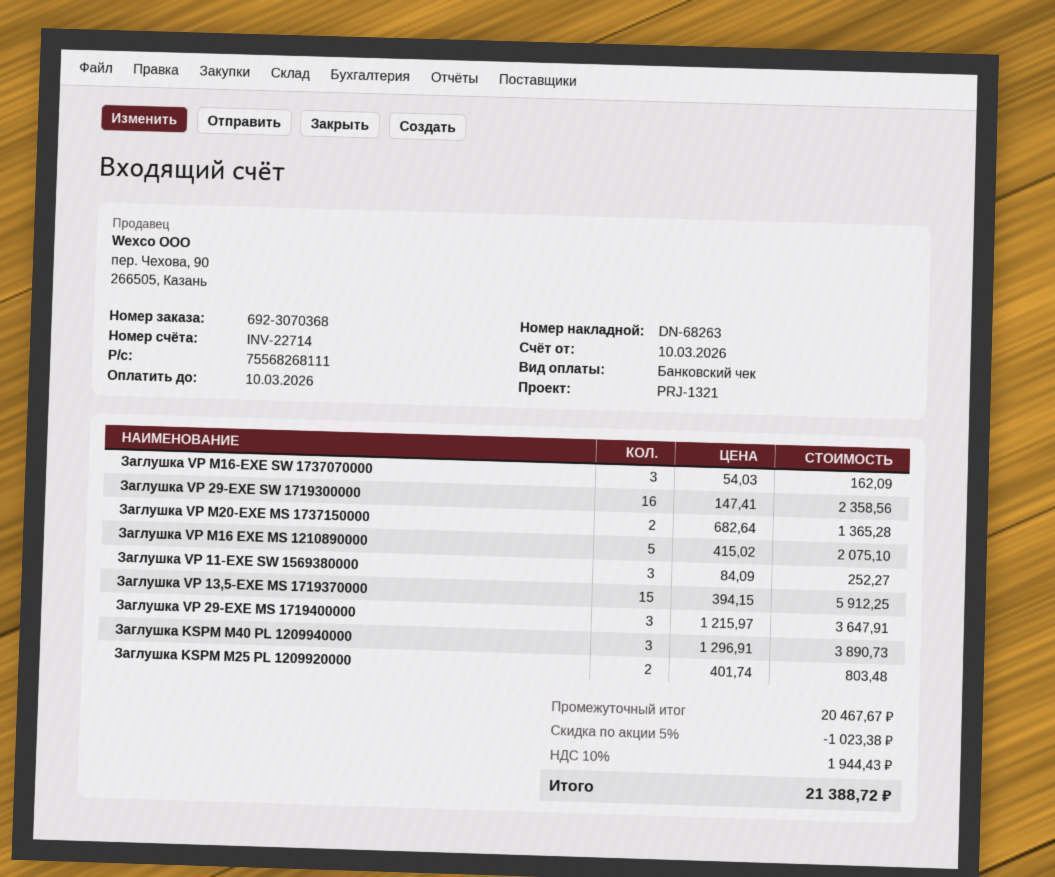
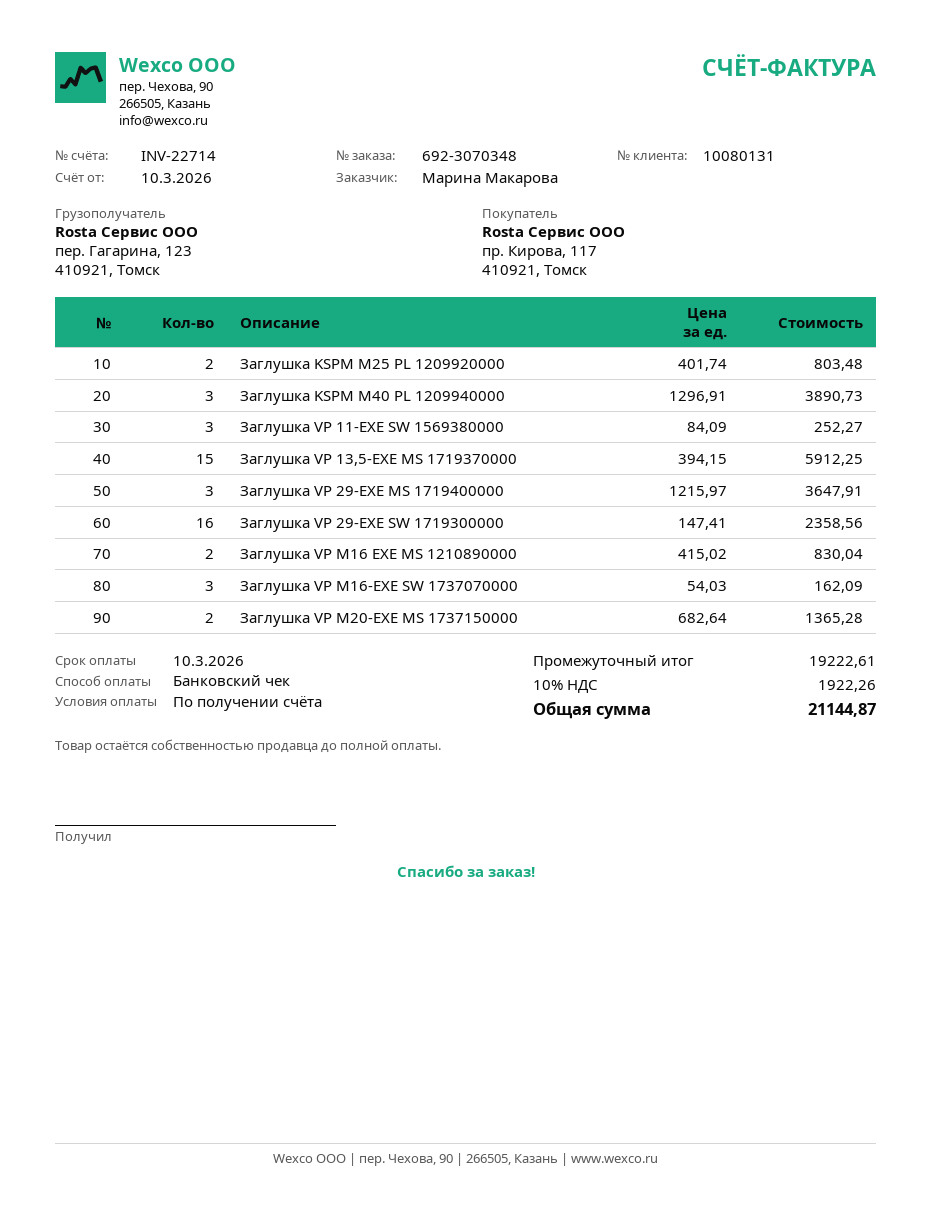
order number: 692-3070368 -> 692-3070348
Заглушка VP M16 EXE MS 1210890000: 5 x 415.02 = 2075.10 -> 2 x 415.02 = 830.04
subtotal: 20467.67 -> 19222.61
discount: 5% = 1023.38 -> none
tax: 10% = 1944.43 -> 10% = 1922.26
total: 21388.72 -> 21144.87

